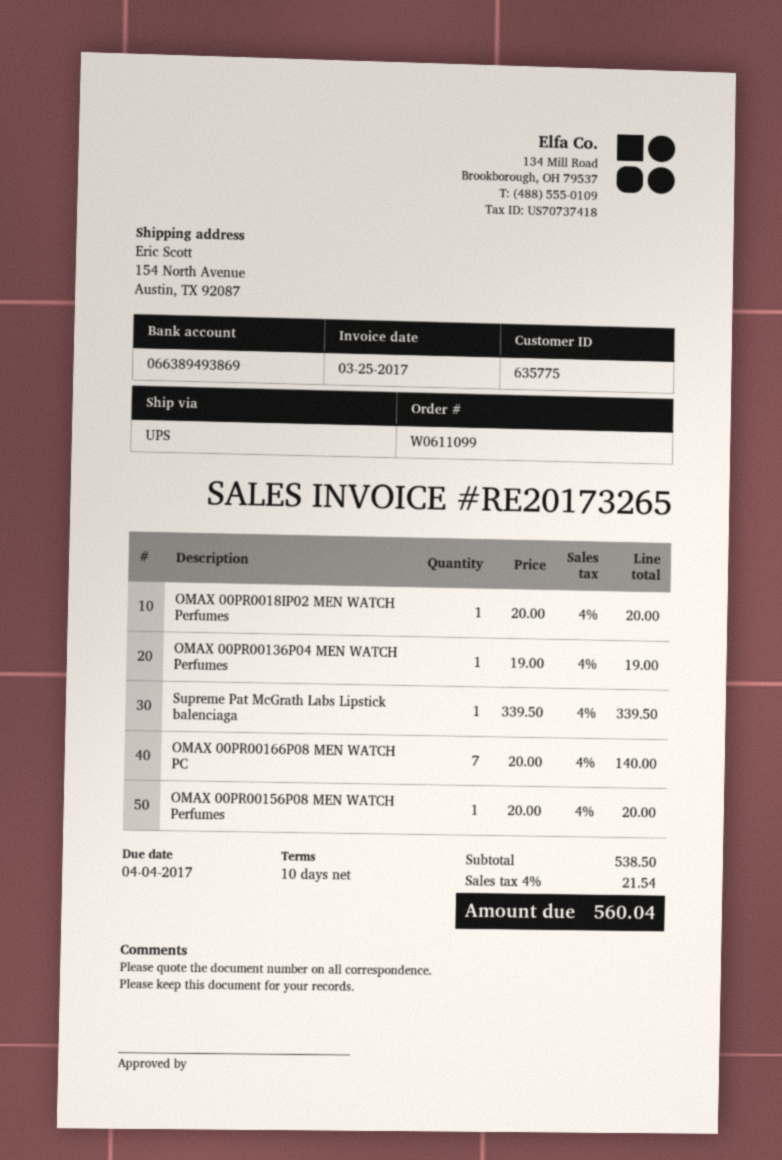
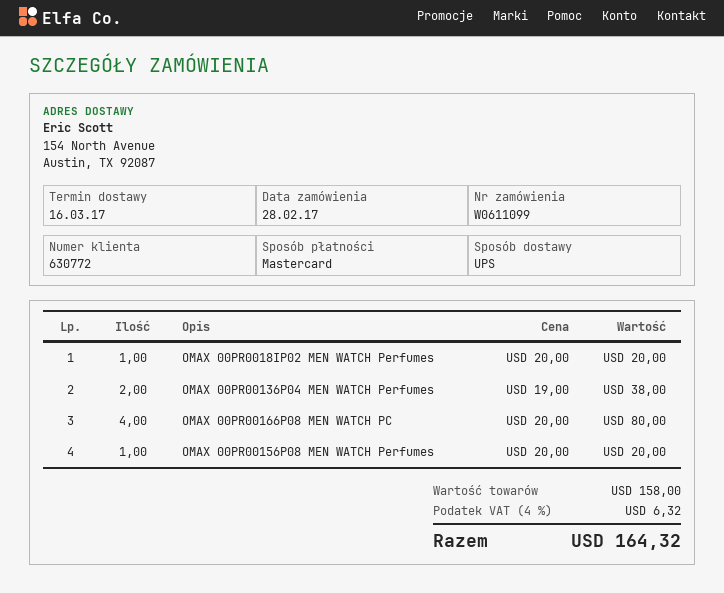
customer number: 635775 -> 630772
OMAX 00PR00136P04 MEN WATCH Perfumes: 1 x 19.00 = 19.00 -> 2 x 19.00 = 38.00
Supreme Pat McGrath Labs Lipstick balenciaga: 1 x 339.50 = 339.50 -> none
OMAX 00PR00166P08 MEN WATCH PC: 7 x 20.00 = 140.00 -> 4 x 20.00 = 80.00
subtotal: 538.50 -> 158.00
tax: 4% = 21.54 -> 4% = 6.32
total: 560.04 -> 164.32

